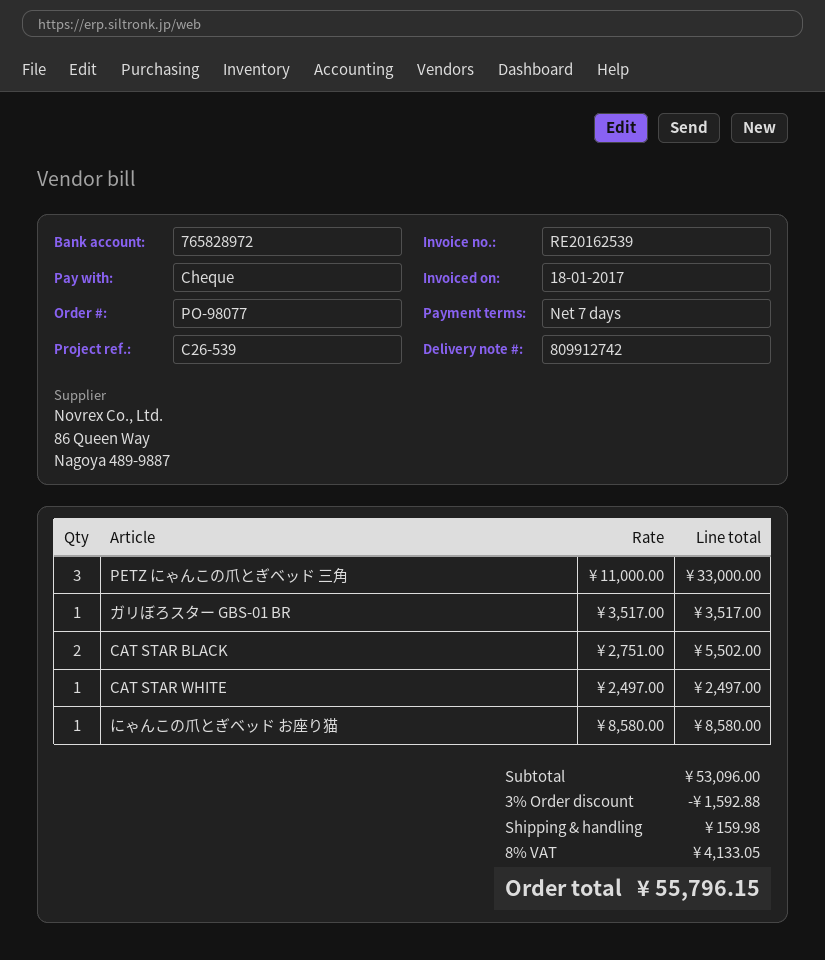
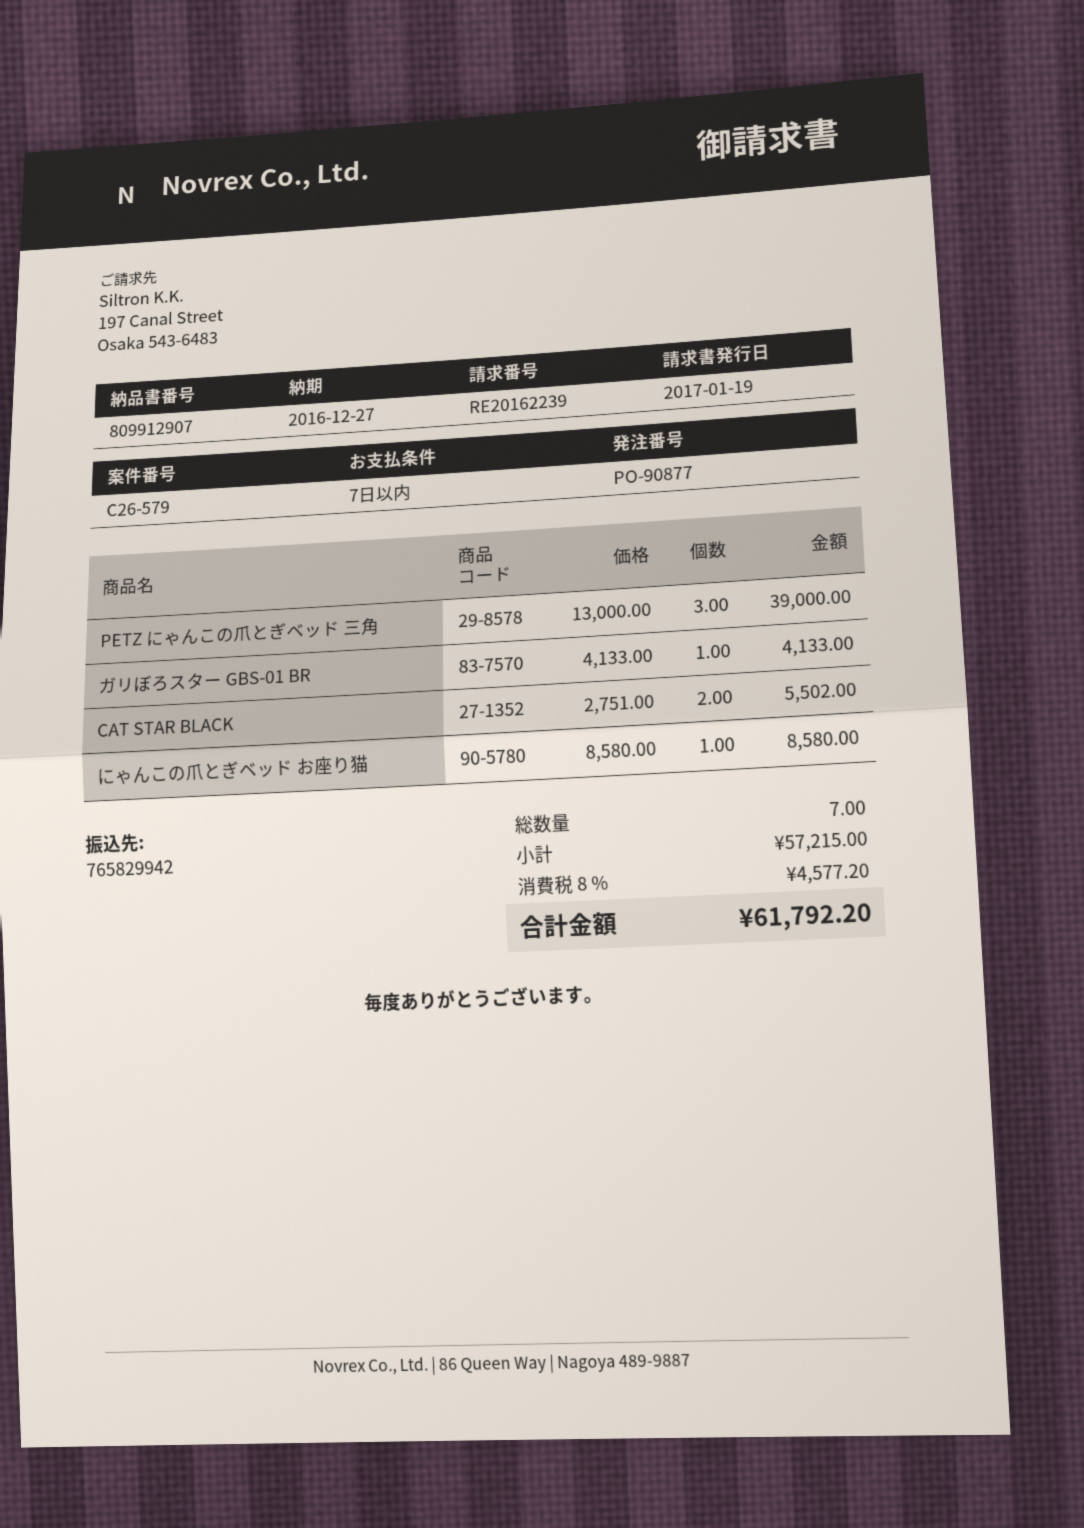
order number: PO-98077 -> PO-90877
delivery note number: 809912742 -> 809912907
invoice number: RE20162539 -> RE20162239
invoice date: 2017-01-18 -> 2017-01-19
reference: C26-539 -> C26-579
bank account: 765828972 -> 765829942
PETZ にゃんこの爪とぎベッド 三角: 3 x 11000.00 = 33000.00 -> 3 x 13000.00 = 39000.00
ガリぼろスター GBS-01 BR: 1 x 3517.00 = 3517.00 -> 1 x 4133.00 = 4133.00
CAT STAR WHITE: 1 x 2497.00 = 2497.00 -> none
subtotal: 53096.00 -> 57215.00
discount: 3% = 1592.88 -> none
shipping: 159.98 -> none
tax: 8% = 4133.05 -> 8% = 4577.20
total: 55796.15 -> 61792.20

